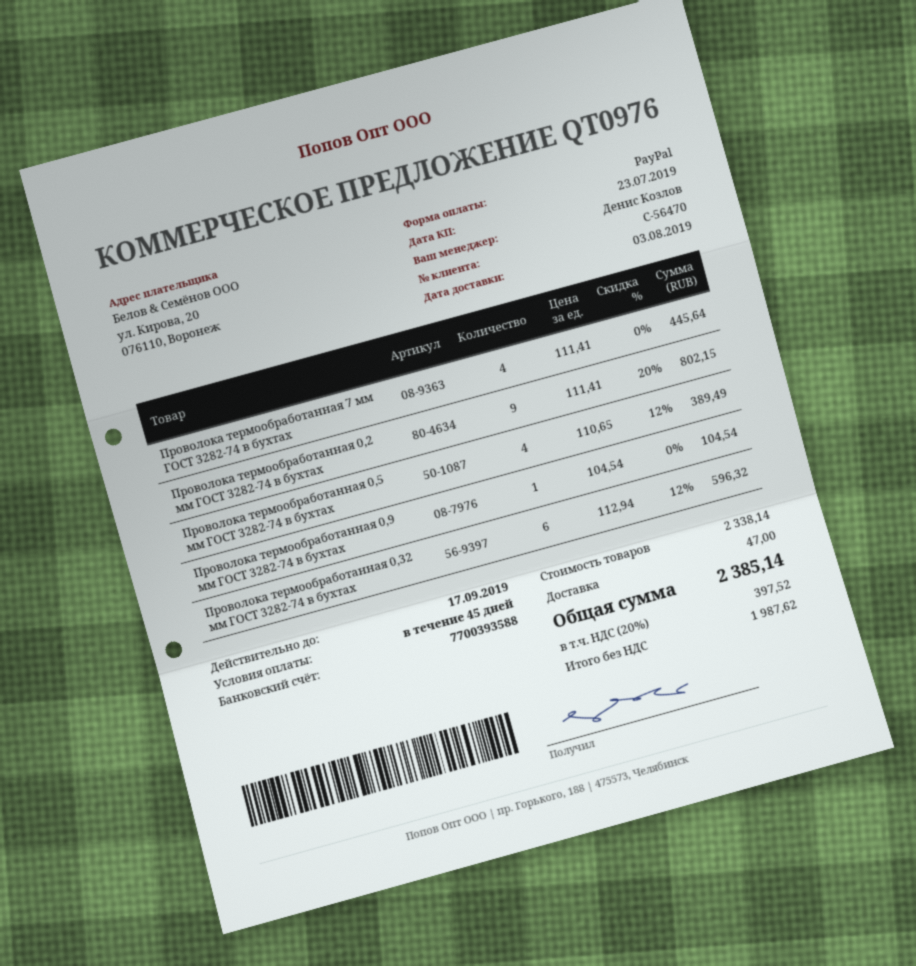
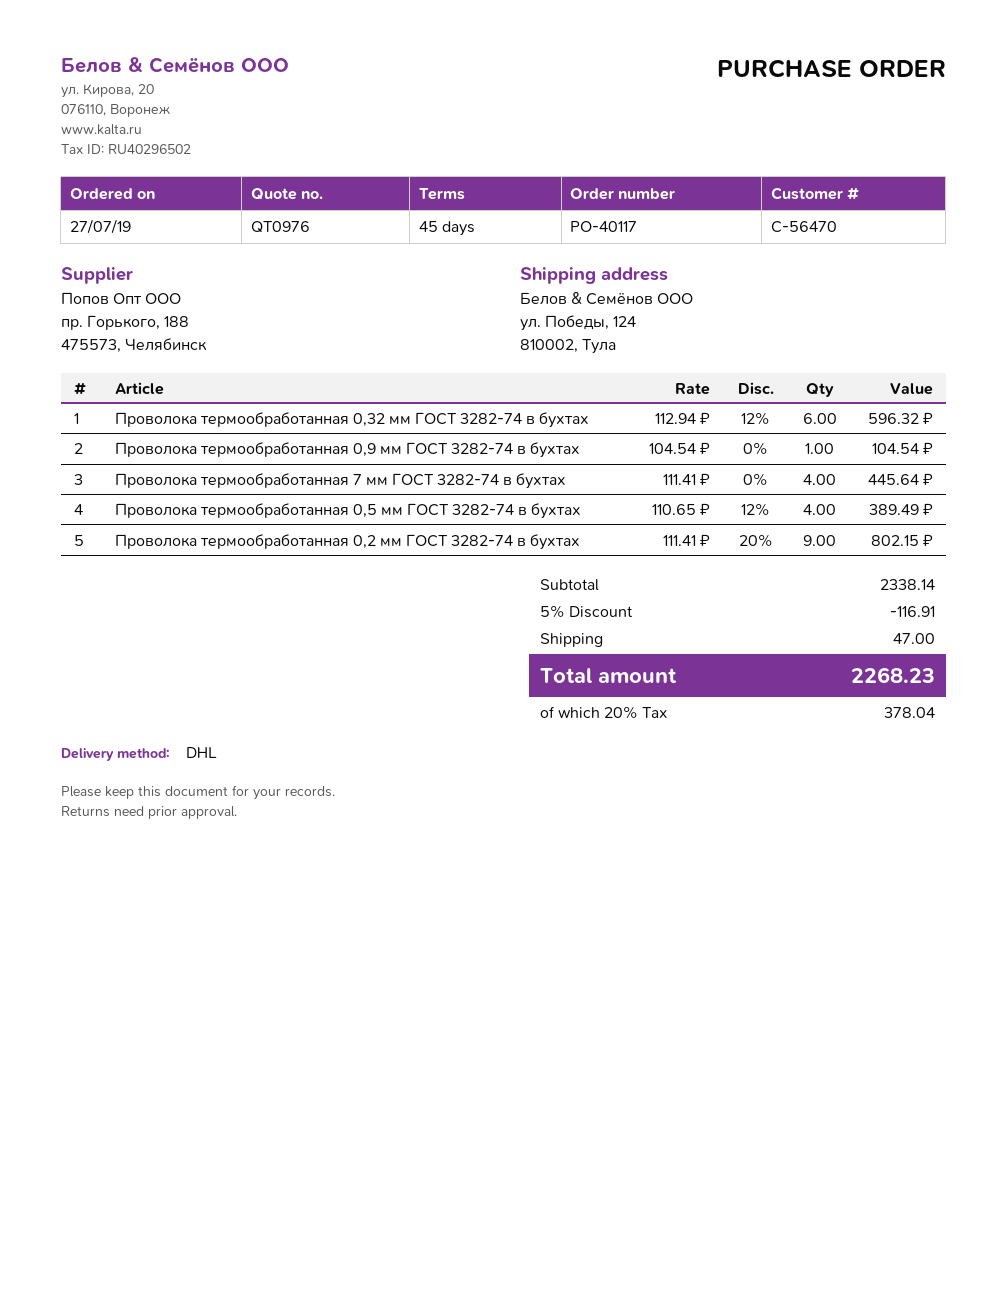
discount: none -> 5% = 116.91
tax: 20% = 397.52 -> 20% = 378.04
total: 2385.14 -> 2268.23

